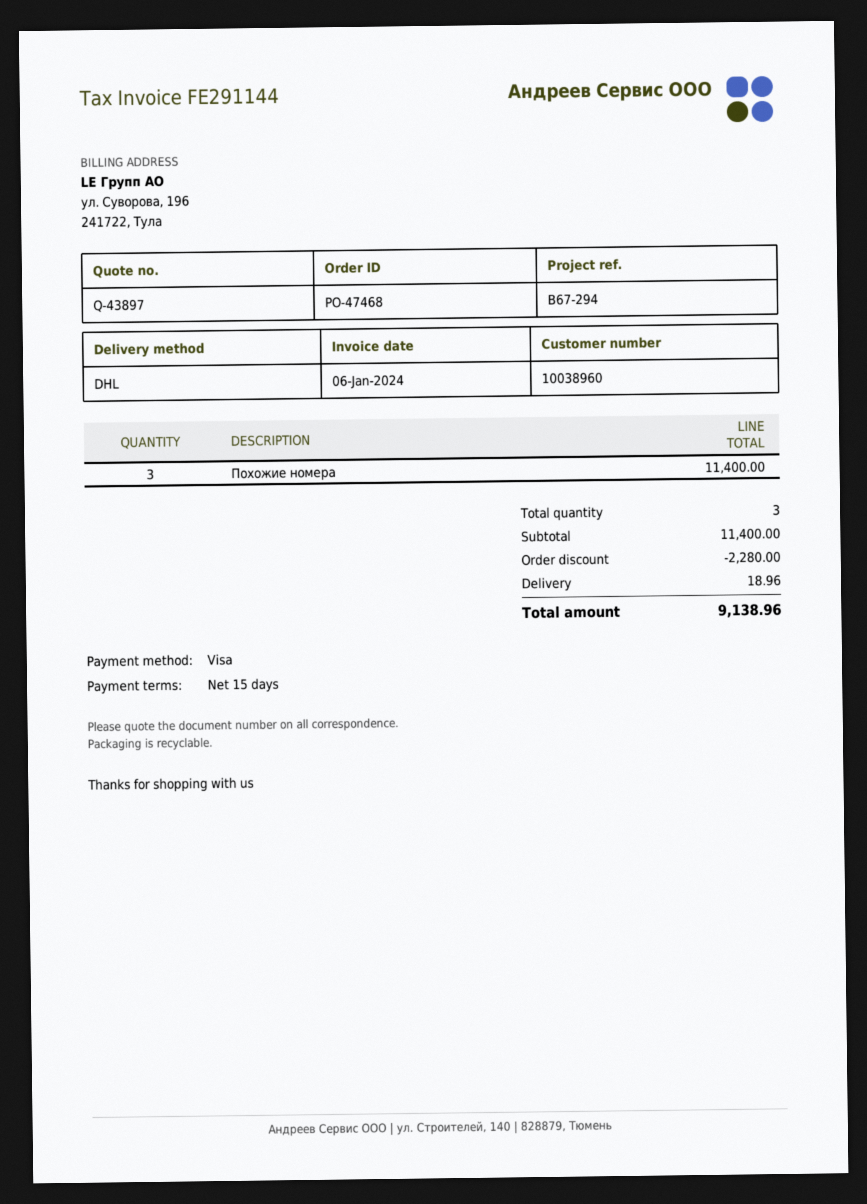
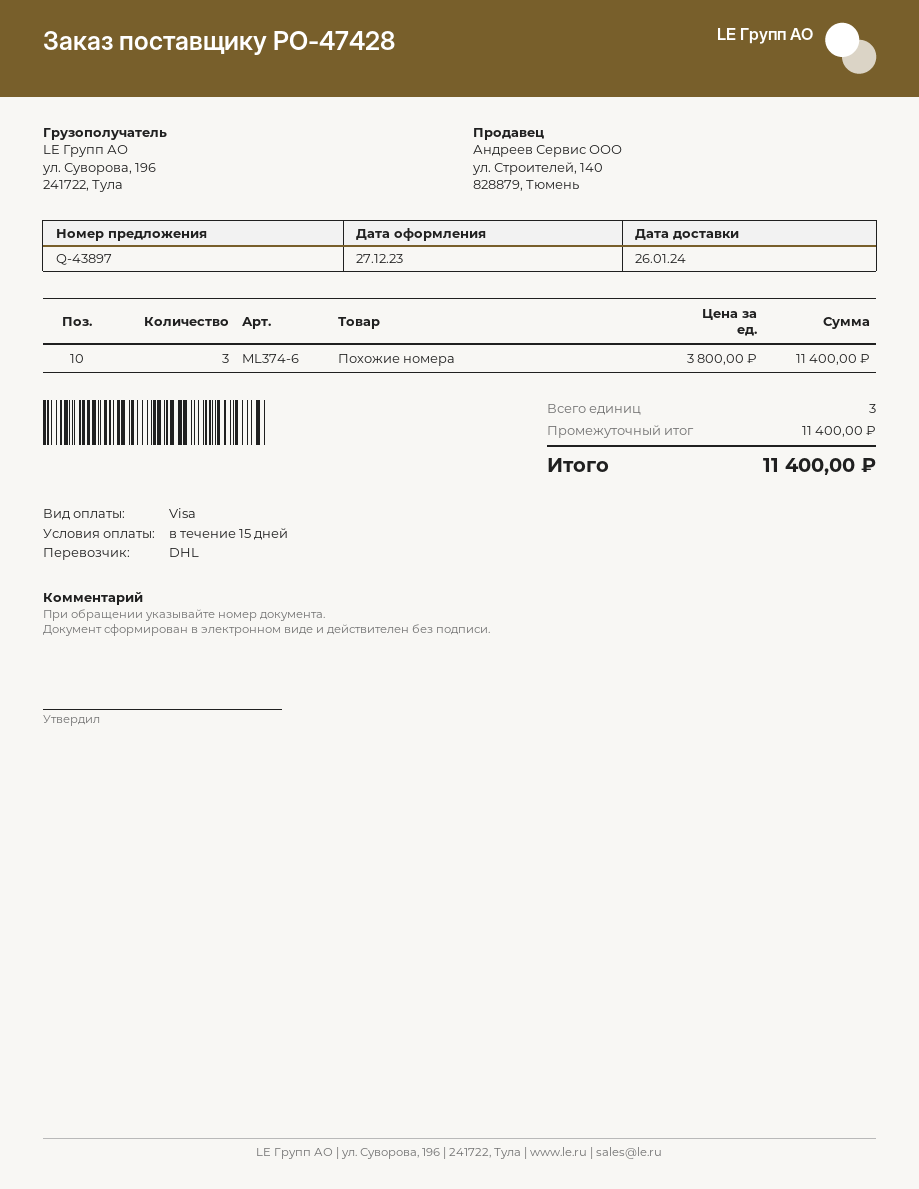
order number: PO-47468 -> PO-47428
discount: 2280.00 -> none
shipping: 18.96 -> none
total: 9138.96 -> 11400.00

